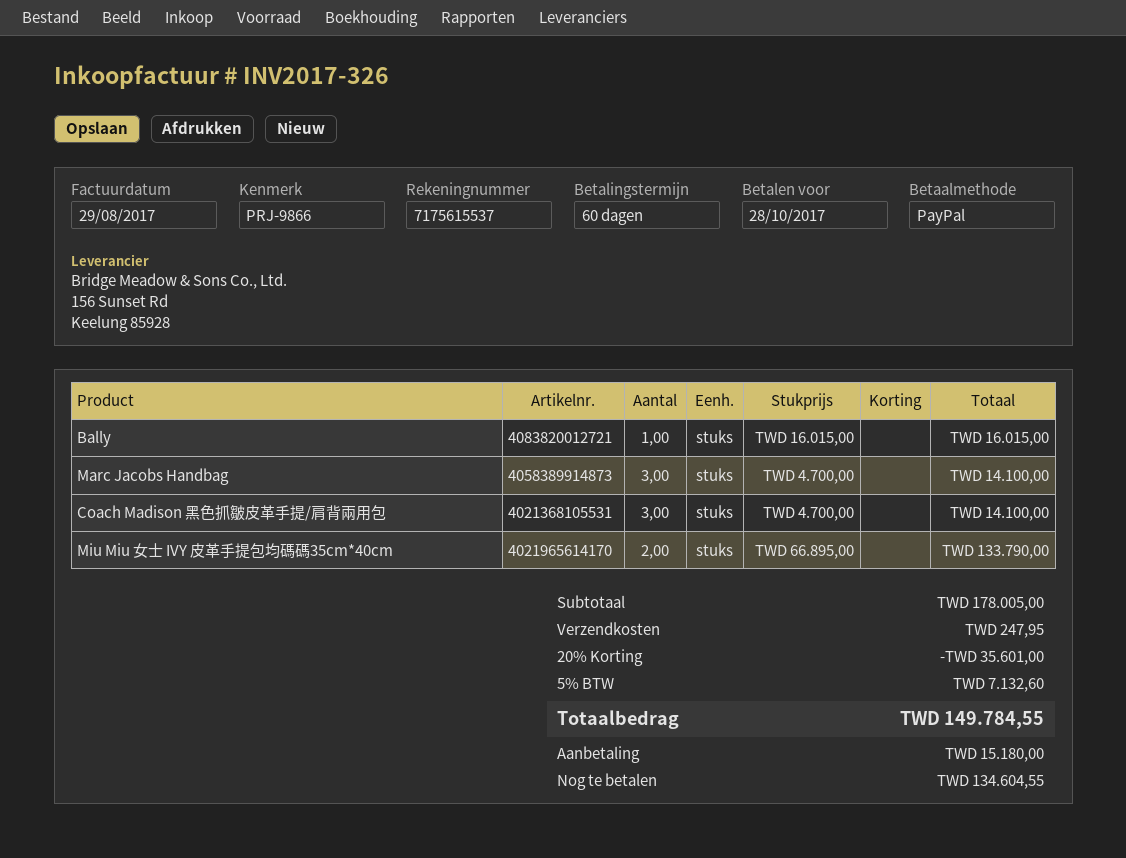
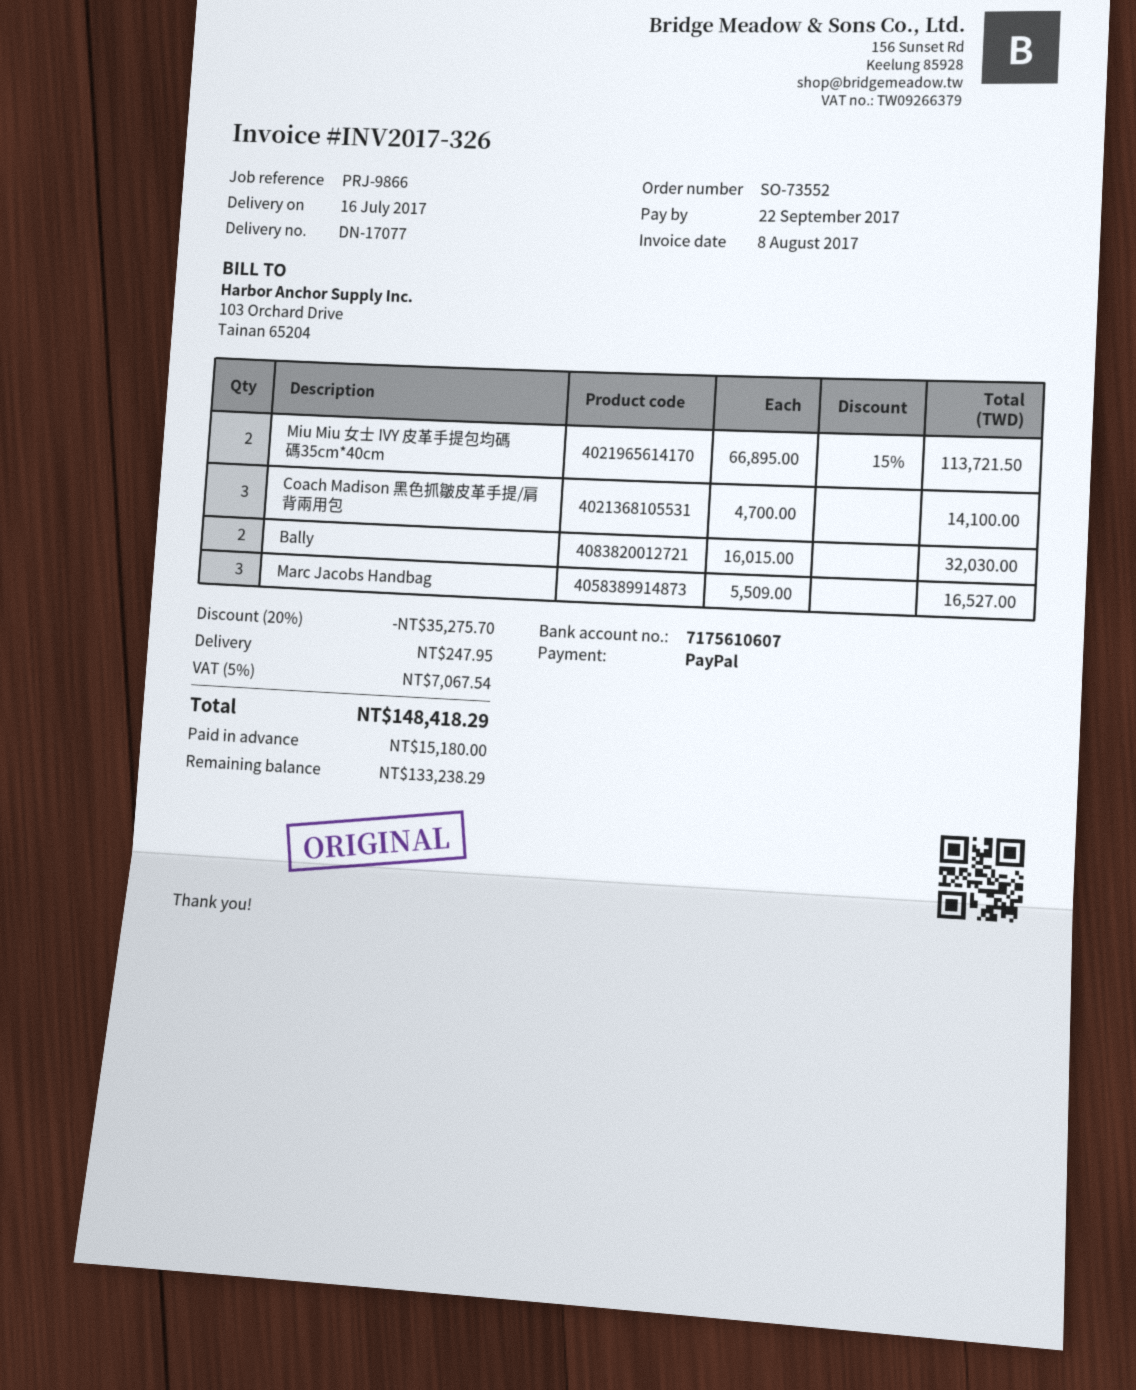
invoice date: 2017-08-29 -> 2017-08-08
due date: 2017-10-28 -> 2017-09-22
bank account: 7175615537 -> 7175610607
Bally: 1 x 16015.00 = 16015.00 -> 2 x 16015.00 = 32030.00
Marc Jacobs Handbag: 3 x 4700.00 = 14100.00 -> 3 x 5509.00 = 16527.00
Miu Miu 女士 IVY 皮革手提包均碼碼35cm*40cm: 2 x 66895.00 = 133790.00 -> 2 x 66895.00 - 15% = 113721.50
discount: 20% = 35601.00 -> 20% = 35275.70
tax: 5% = 7132.60 -> 5% = 7067.54
total: 149784.55 -> 148418.29
balance: 134604.55 -> 133238.29

